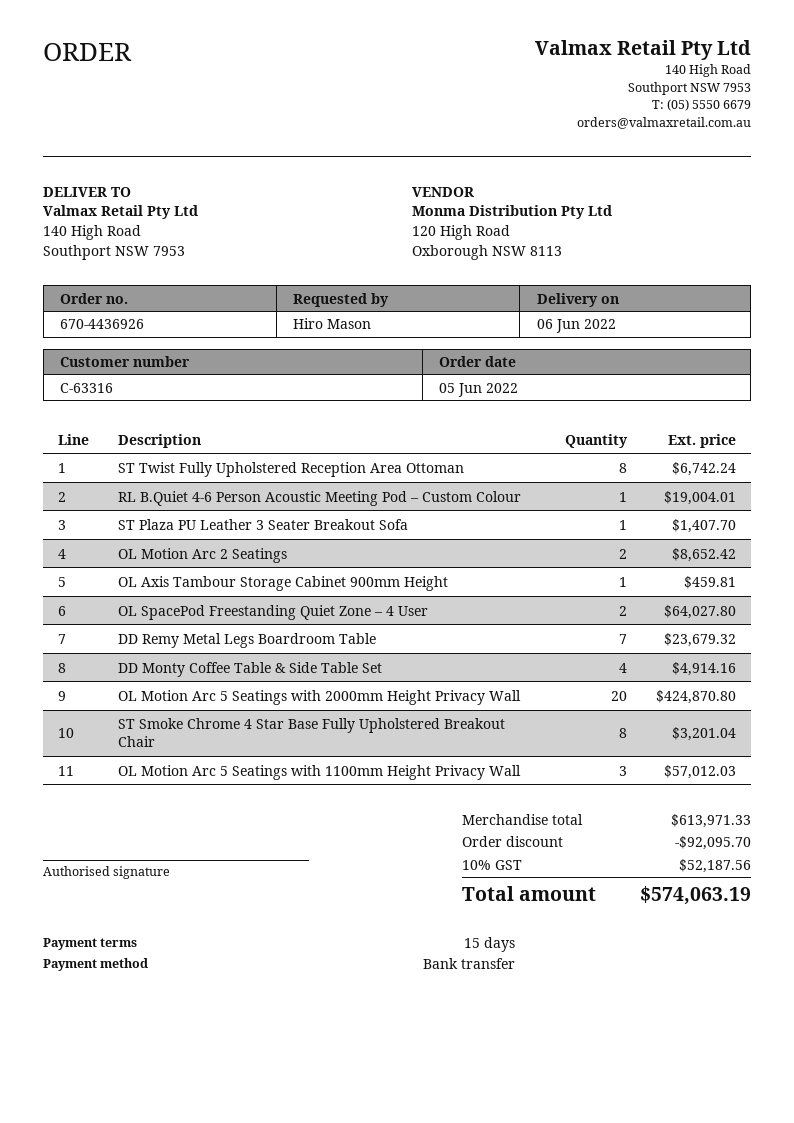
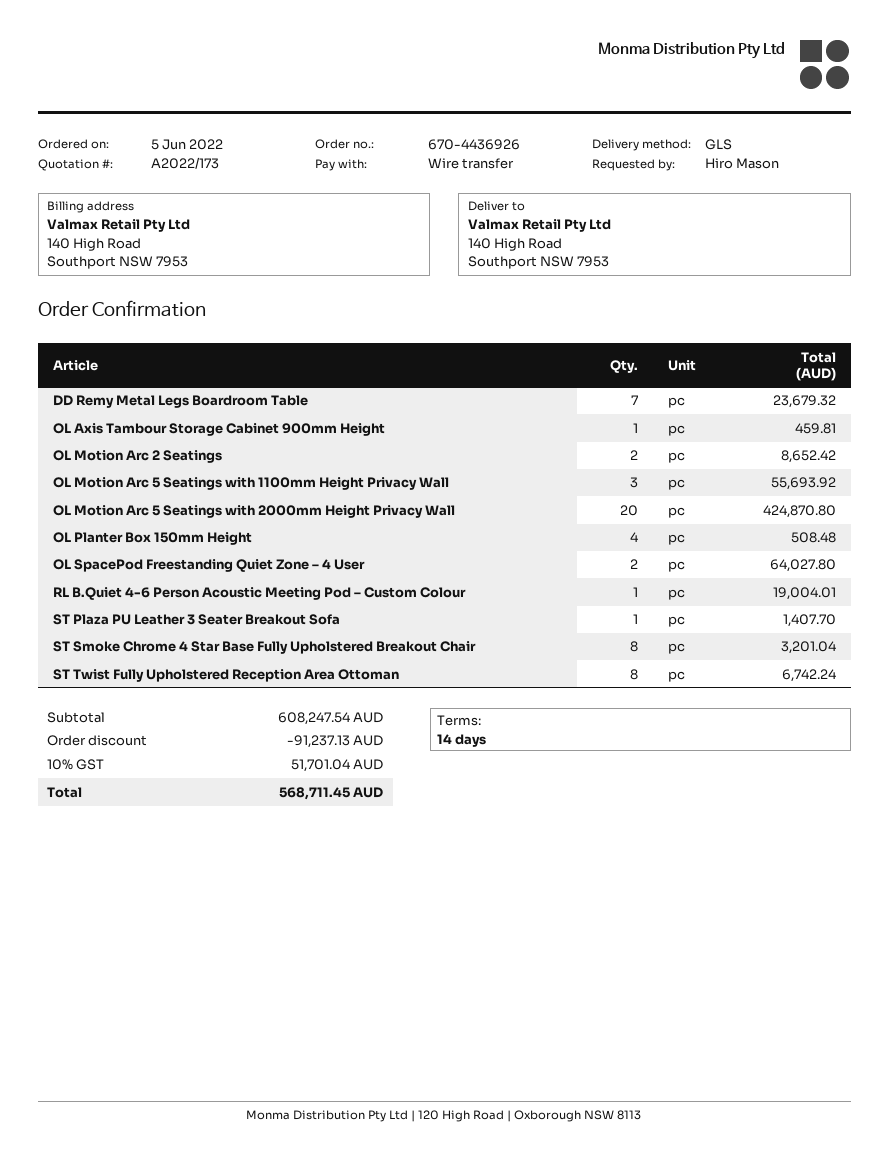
payment terms: 15 days -> 14 days
DD Monty Coffee Table & Side Table Set: 4 for 4914.16 -> none
OL Motion Arc 5 Seatings with 1100mm Height Privacy Wall: 3 for 57012.03 -> 3 for 55693.92
OL Planter Box 150mm Height: none -> 4 for 508.48
subtotal: 613971.33 -> 608247.54
discount: 92095.70 -> 91237.13
tax: 10% = 52187.56 -> 10% = 51701.04
total: 574063.19 -> 568711.45

